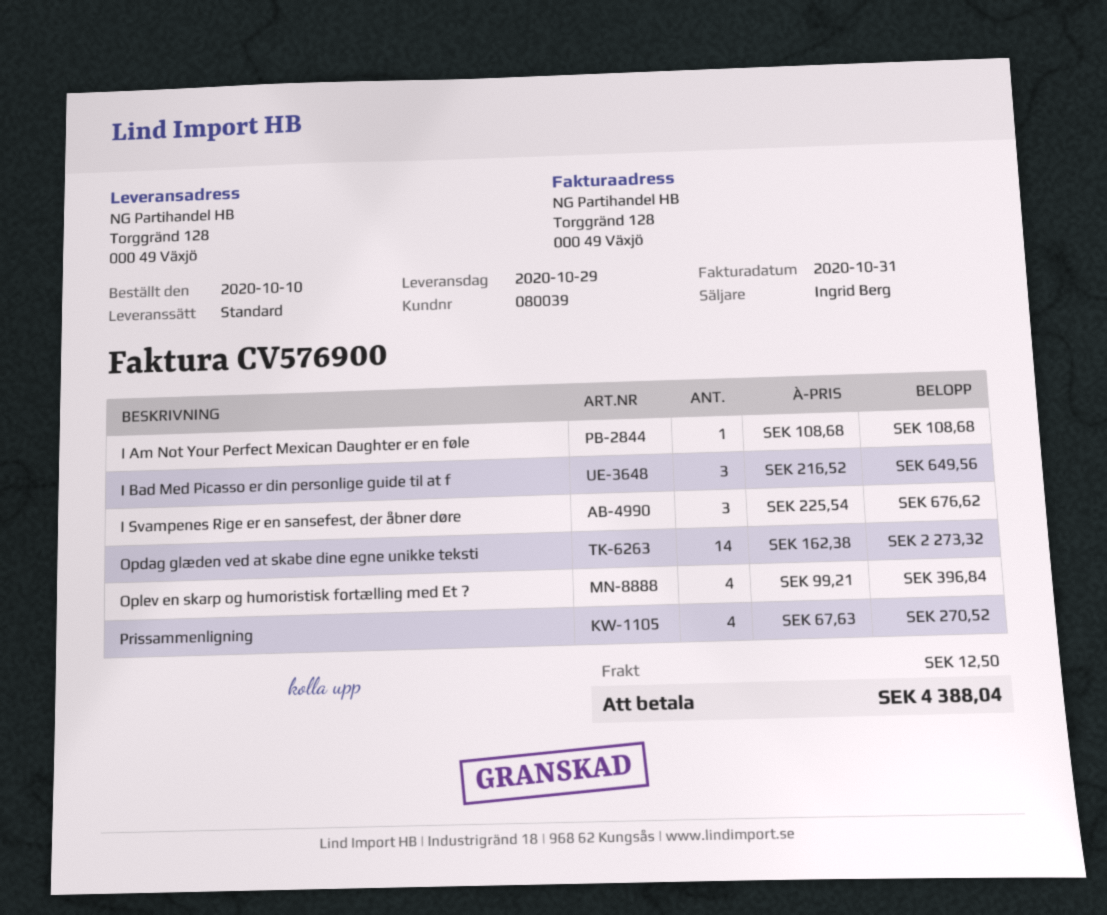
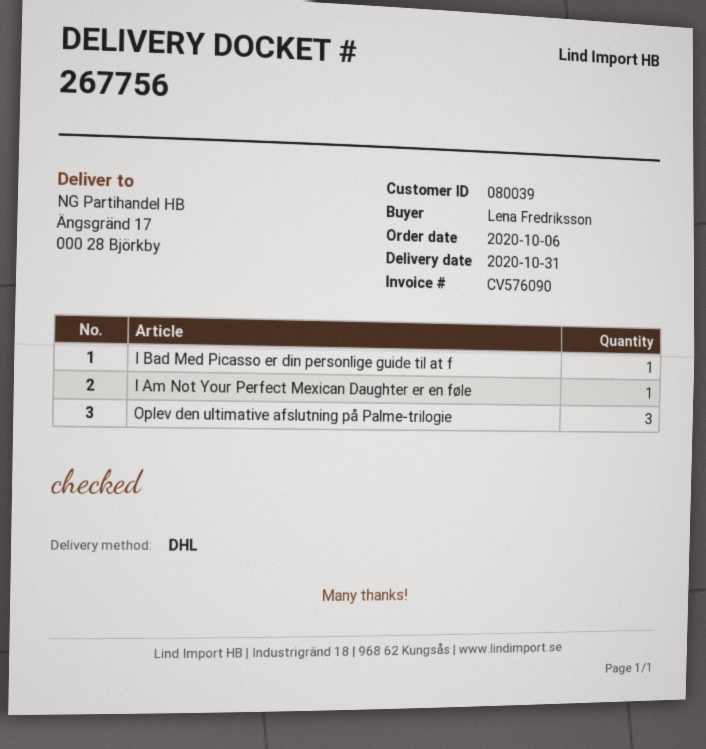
order date: 2020-10-10 -> 2020-10-06
delivery date: 2020-10-29 -> 2020-10-31
invoice number: CV576900 -> CV576090
shipping method: standard -> DHL
ship to: Torggränd 128, 000 49 Växjö -> Ängsgränd 17, 000 28 Björkby
I Bad Med Picasso er din personlige guide til at f: 3 -> 1
I Svampenes Rige er en sansefest, der åbner døre: 3 -> none
Opdag glæden ved at skabe dine egne unikke teksti: 14 -> none
Oplev en skarp og humoristisk fortælling med Et ?: 4 -> none
Prissammenligning: 4 -> none
Oplev den ultimative afslutning på Palme-trilogie: none -> 3

